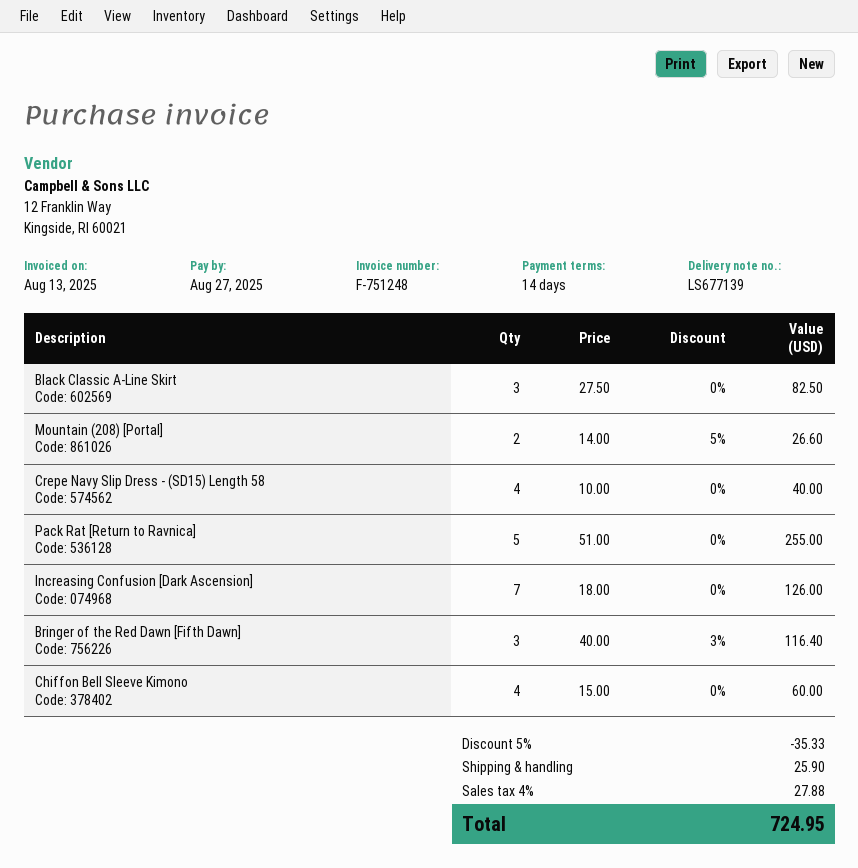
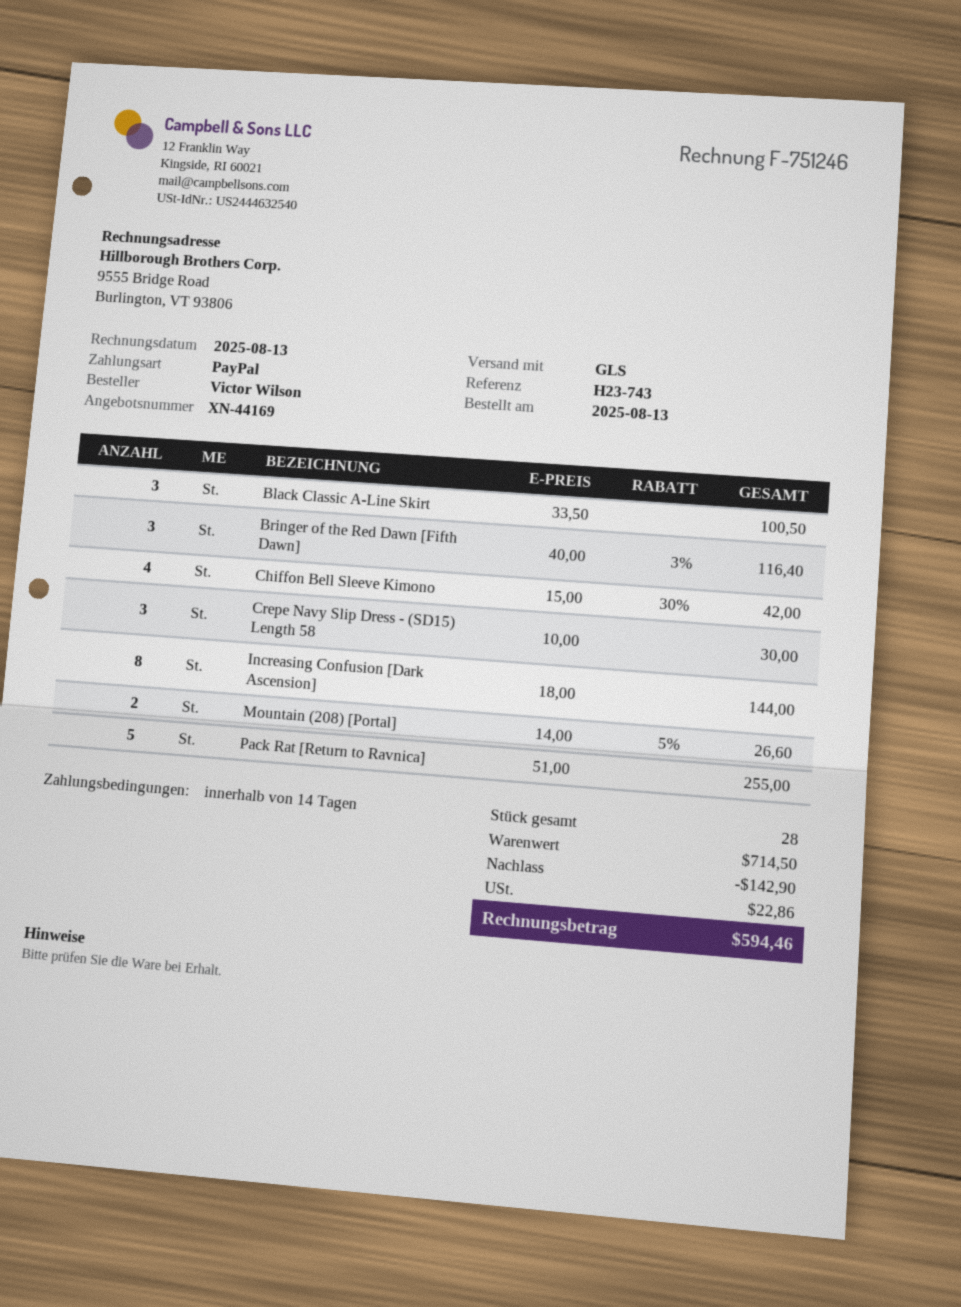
invoice number: F-751248 -> F-751246
Black Classic A-Line Skirt: 3 x 27.50 = 82.50 -> 3 x 33.50 = 100.50
Crepe Navy Slip Dress - (SD15) Length 58: 4 x 10.00 = 40.00 -> 3 x 10.00 = 30.00
Increasing Confusion [Dark Ascension]: 7 x 18.00 = 126.00 -> 8 x 18.00 = 144.00
Chiffon Bell Sleeve Kimono: 4 x 15.00 = 60.00 -> 4 x 15.00 - 30% = 42.00
discount: 35.33 -> 142.90
shipping: 25.90 -> none
tax: 27.88 -> 22.86
total: 724.95 -> 594.46

